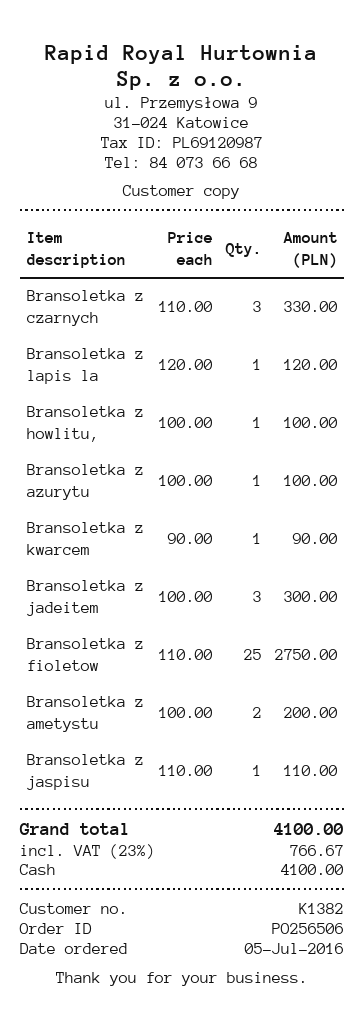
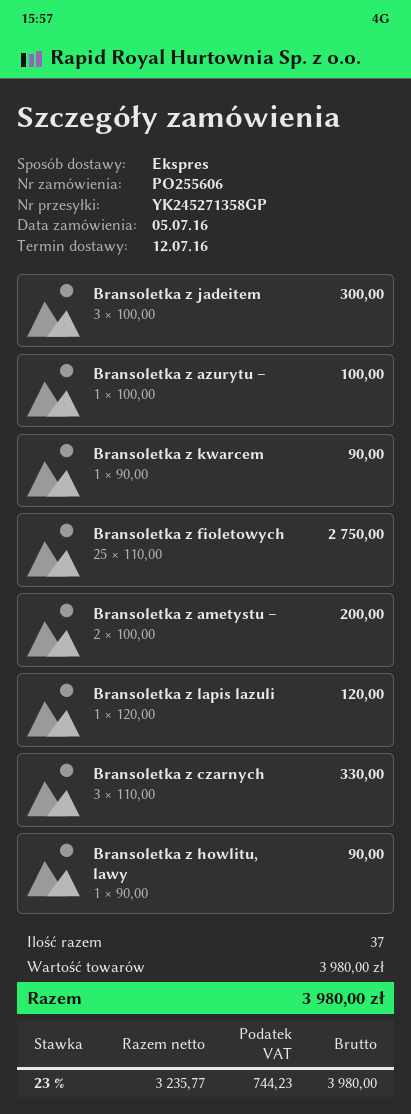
order number: PO256506 -> PO255606
Bransoletka z howlitu,: 1 x 100.00 = 100.00 -> 1 x 90.00 = 90.00
Bransoletka z jaspisu: 1 x 110.00 = 110.00 -> none
tax: 23% = 766.67 -> 23% = 744.23
total: 4100.00 -> 3980.00

